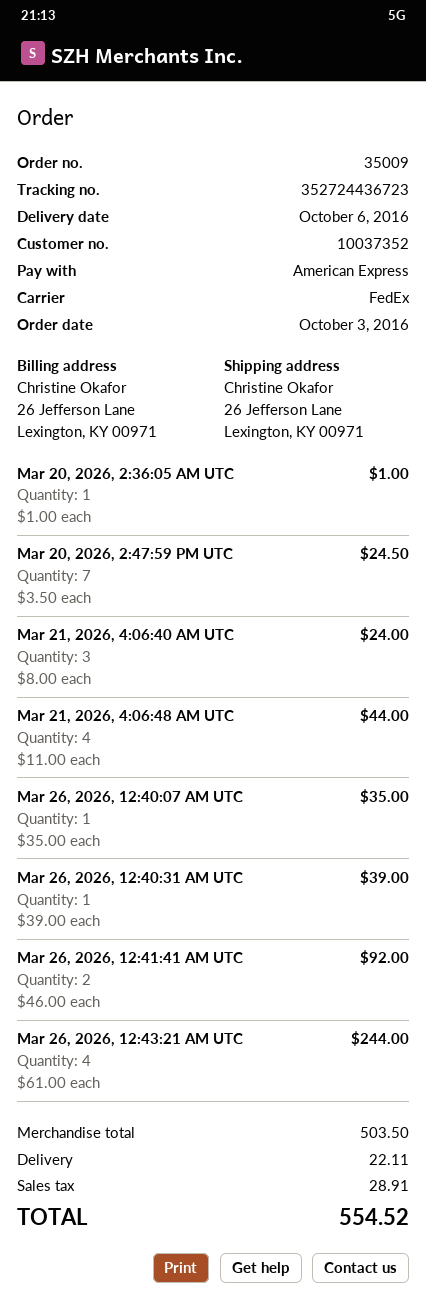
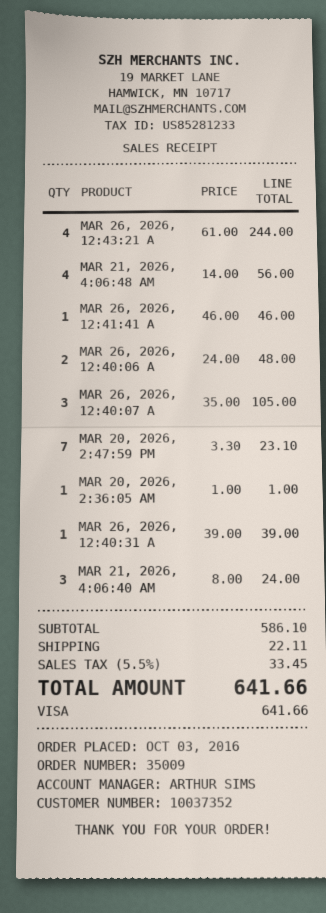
payment method: American Express -> Visa
Mar 20, 2026, 2:47:59 PM UTC: 7 x 3.50 = 24.50 -> 7 x 3.30 = 23.10
Mar 21, 2026, 4:06:48 AM UTC: 4 x 11.00 = 44.00 -> 4 x 14.00 = 56.00
Mar 26, 2026, 12:40:07 AM UTC: 1 x 35.00 = 35.00 -> 3 x 35.00 = 105.00
Mar 26, 2026, 12:41:41 AM UTC: 2 x 46.00 = 92.00 -> 1 x 46.00 = 46.00
MAR 26, 2026, 12:40:06 A: none -> 2 x 24.00 = 48.00
subtotal: 503.50 -> 586.10
tax: 28.91 -> 33.45
total: 554.52 -> 641.66

